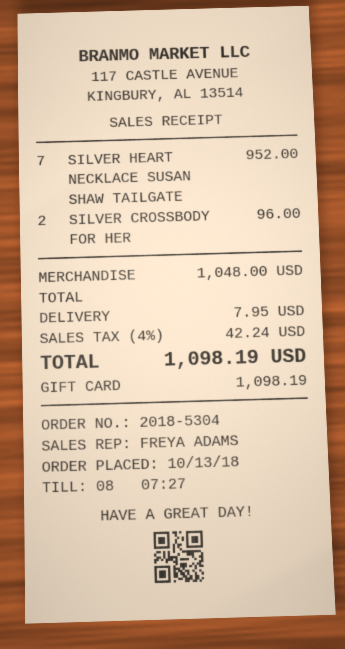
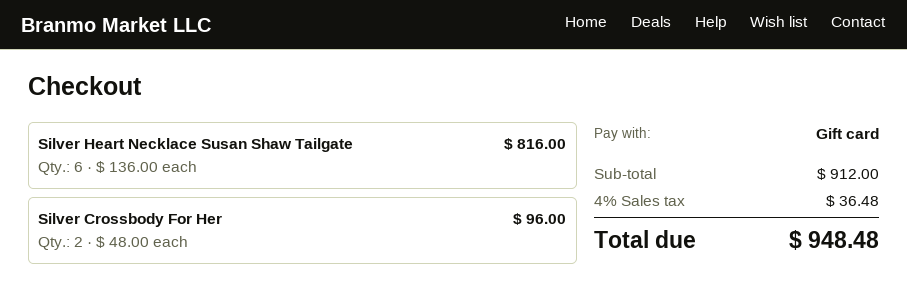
SILVER HEART NECKLACE SUSAN SHAW TAILGATE: 7 for 952.00 -> 6 for 816.00
subtotal: 1048.00 -> 912.00
shipping: 7.95 -> none
tax: 4% = 42.24 -> 4% = 36.48
total: 1098.19 -> 948.48

